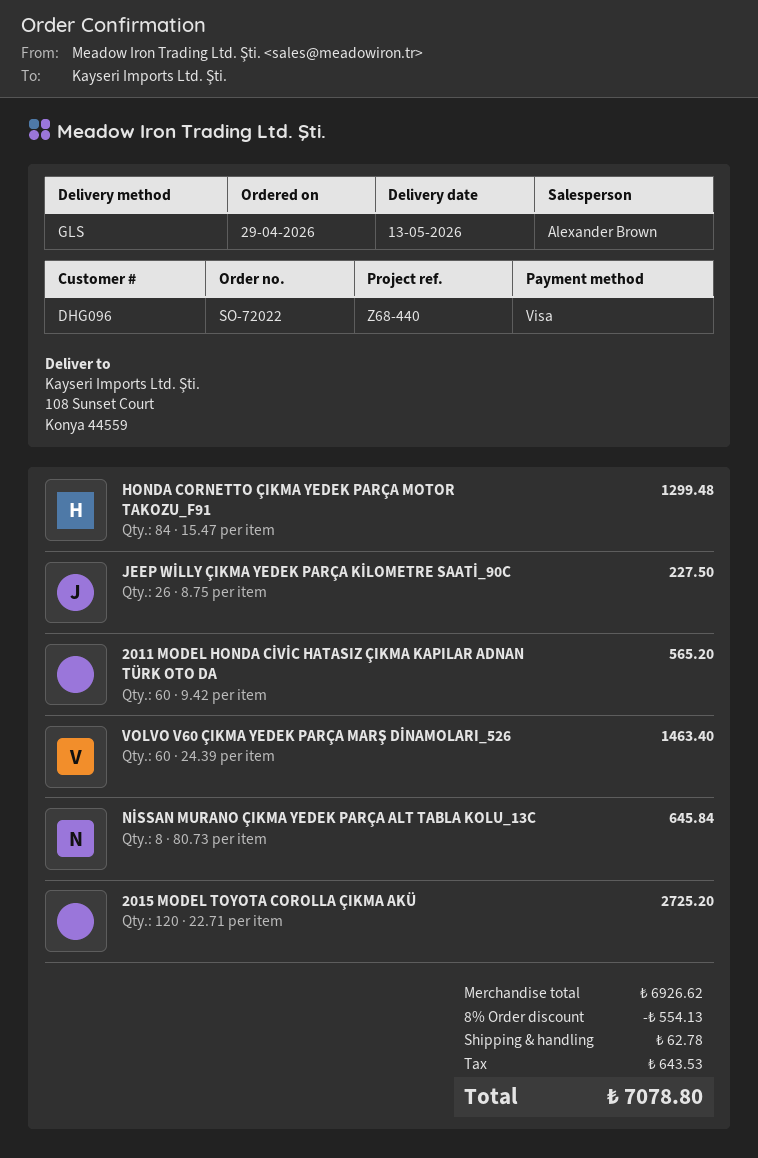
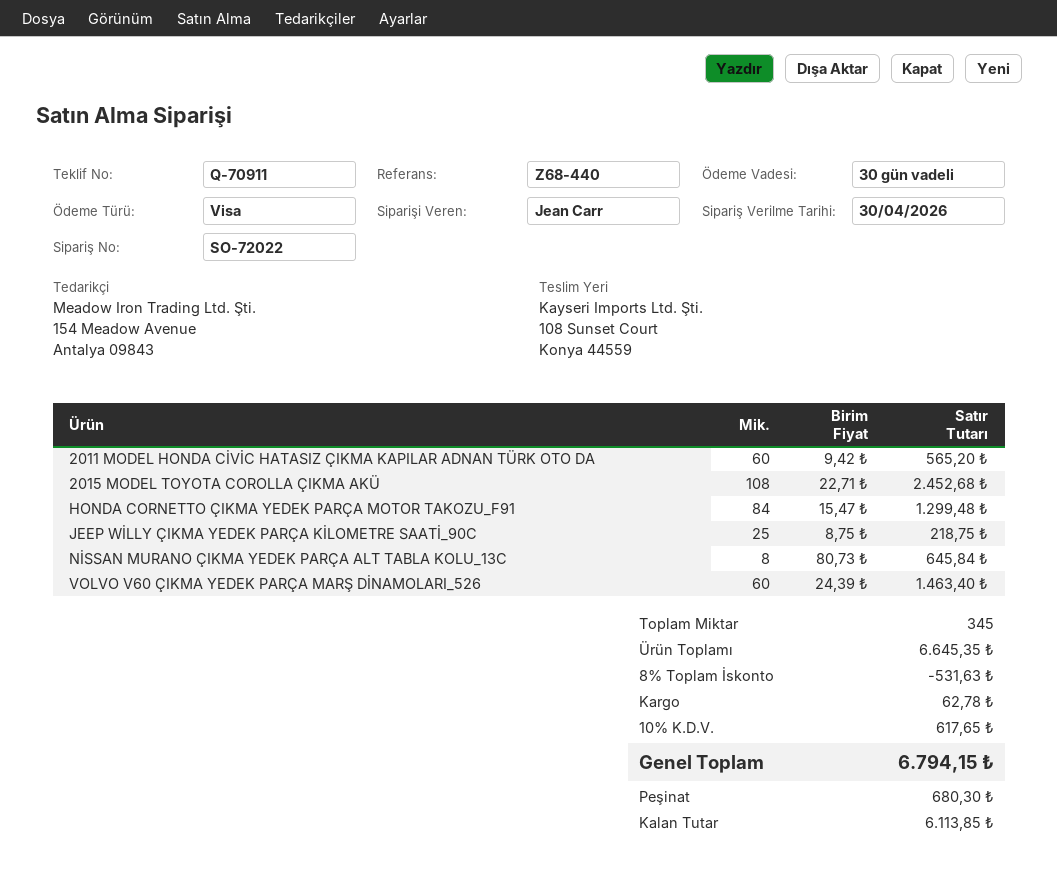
order date: 2026-04-29 -> 2026-04-30
JEEP WİLLY ÇIKMA YEDEK PARÇA KİLOMETRE SAATİ_90C: 26 x 8.75 = 227.50 -> 25 x 8.75 = 218.75
2015 MODEL TOYOTA COROLLA ÇIKMA AKÜ: 120 x 22.71 = 2725.20 -> 108 x 22.71 = 2452.68
subtotal: 6926.62 -> 6645.35
discount: 8% = 554.13 -> 8% = 531.63
tax: 643.53 -> 617.65
total: 7078.80 -> 6794.15

